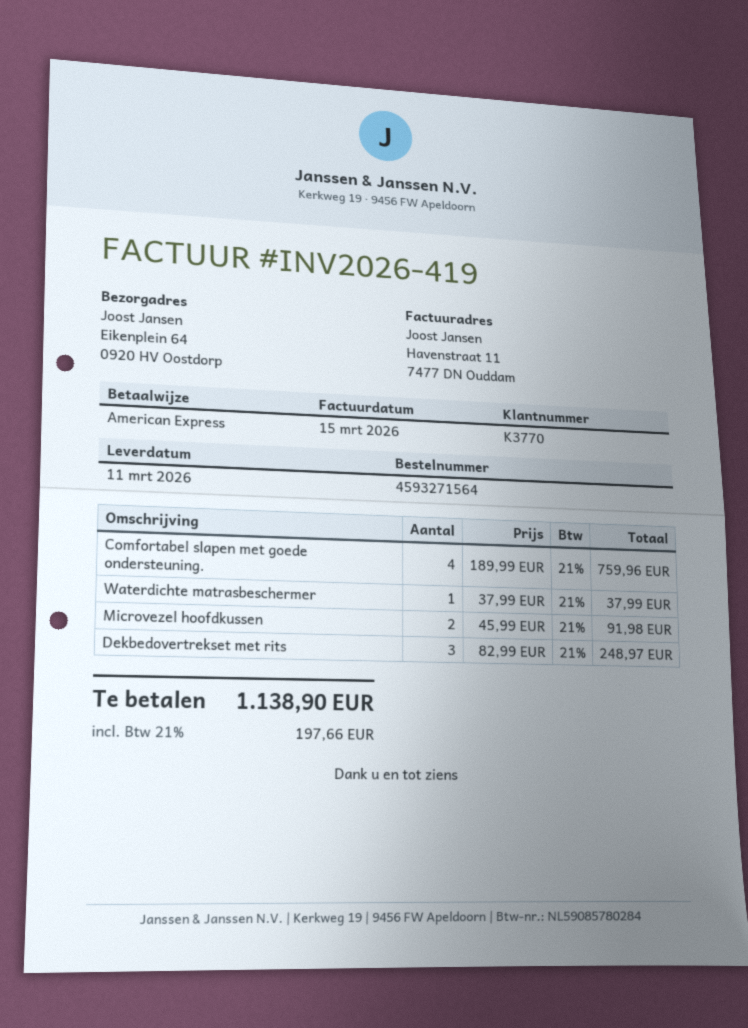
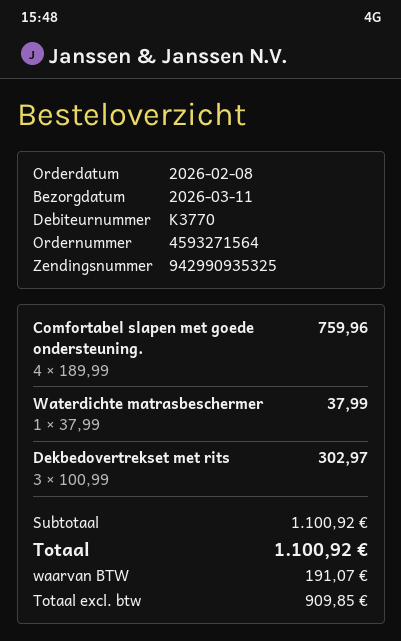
Microvezel hoofdkussen: 2 x 45.99 = 91.98 -> none
Dekbedovertrekset met rits: 3 x 82.99 = 248.97 -> 3 x 100.99 = 302.97
tax: 197.66 -> 191.07
total: 1138.90 -> 1100.92

